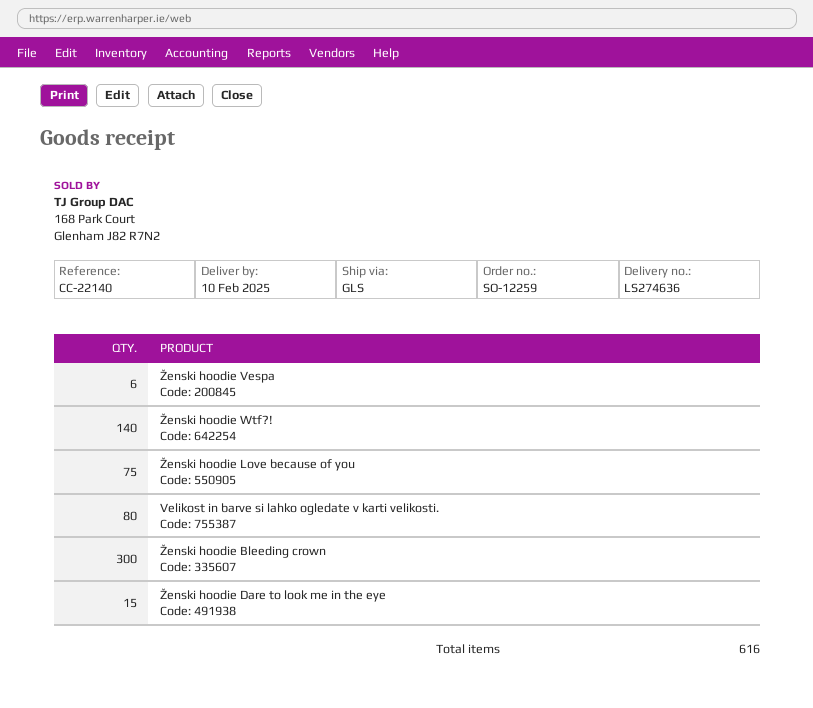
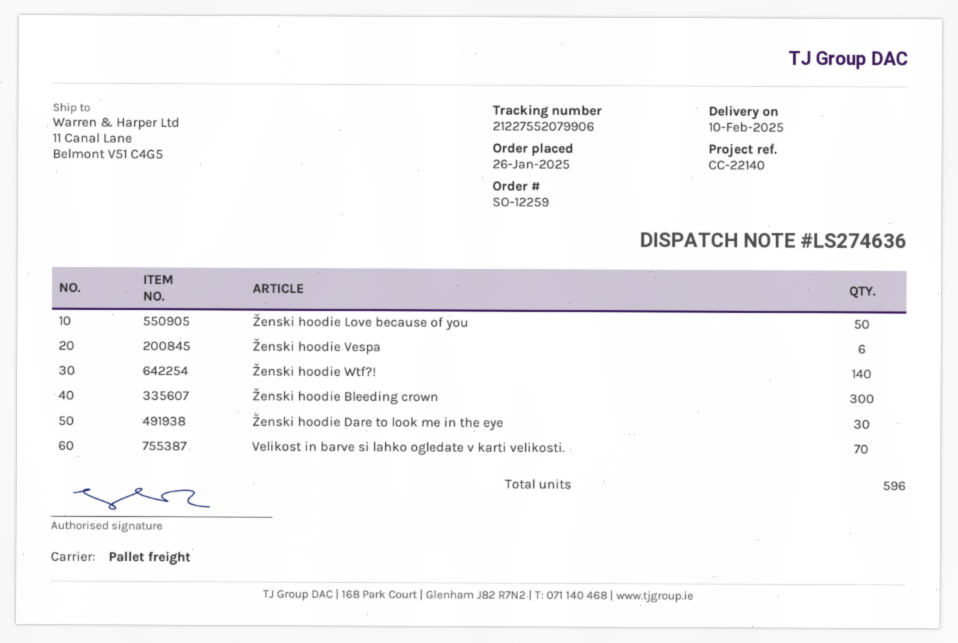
shipping method: GLS -> pallet freight
Ženski hoodie Love because of you: 75 -> 50
Velikost in barve si lahko ogledate v karti velikosti.: 80 -> 70
Ženski hoodie Dare to look me in the eye: 15 -> 30
total quantity: 616 -> 596

